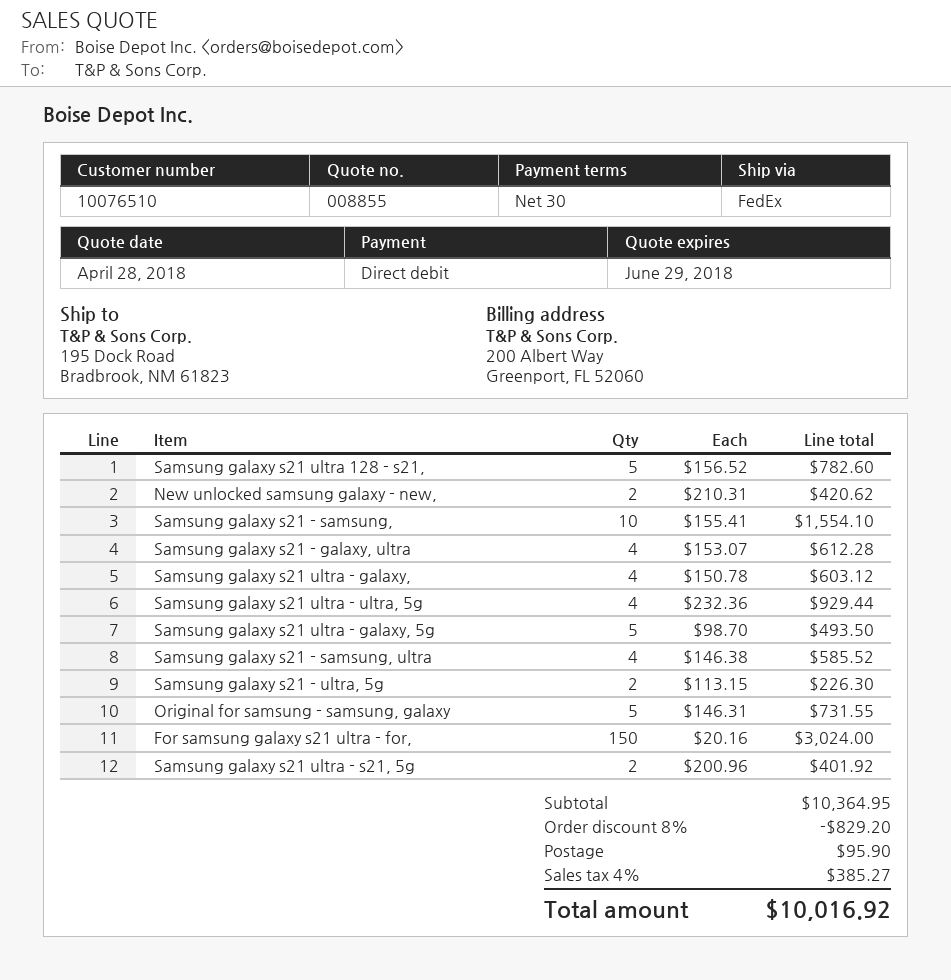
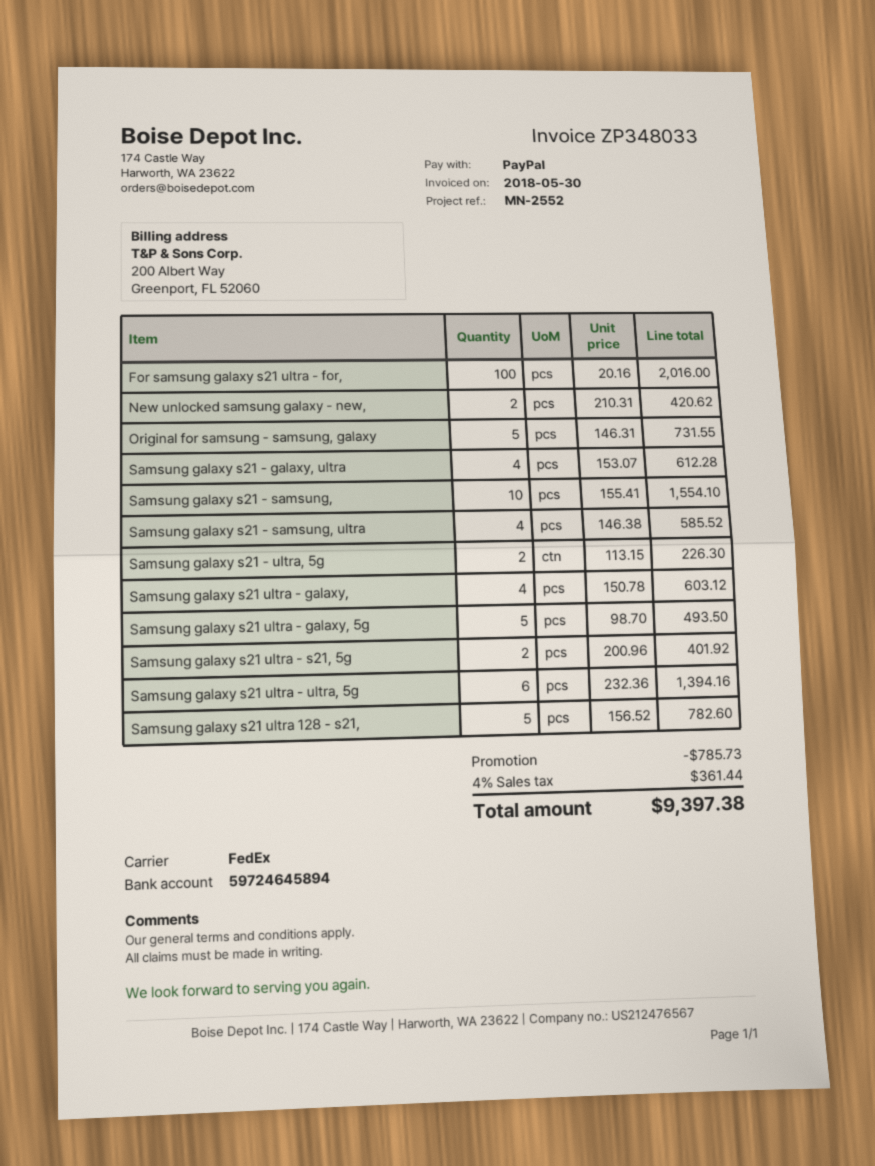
payment method: direct debit -> PayPal
Samsung galaxy s21 ultra - ultra, 5g: 4 x 232.36 = 929.44 -> 6 x 232.36 = 1394.16
For samsung galaxy s21 ultra - for,: 150 x 20.16 = 3024.00 -> 100 x 20.16 = 2016.00
discount: 829.20 -> 785.73
shipping: 95.90 -> none
tax: 4% = 385.27 -> 4% = 361.44
total: 10016.92 -> 9397.38

